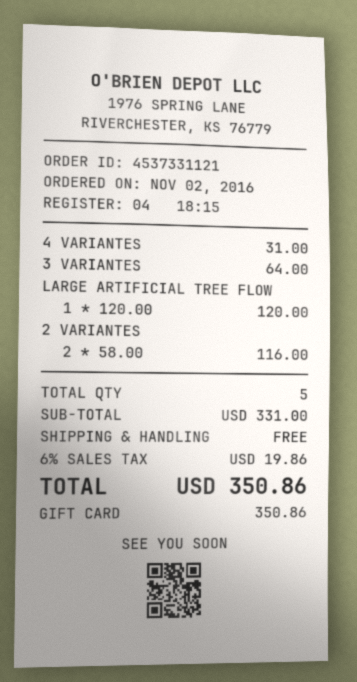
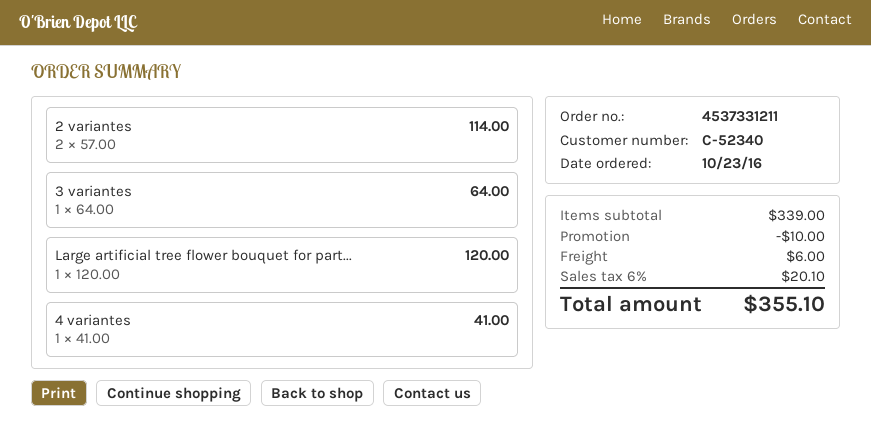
order number: 4537331121 -> 4537331211
order date: 2016-11-02 -> 2016-10-23
4 VARIANTES: 1 x 31.00 = 31.00 -> 1 x 41.00 = 41.00
2 VARIANTES: 2 x 58.00 = 116.00 -> 2 x 57.00 = 114.00
subtotal: 331.00 -> 339.00
discount: none -> 10.00
shipping: 0.00 -> 6.00
tax: 6% = 19.86 -> 6% = 20.10
total: 350.86 -> 355.10

